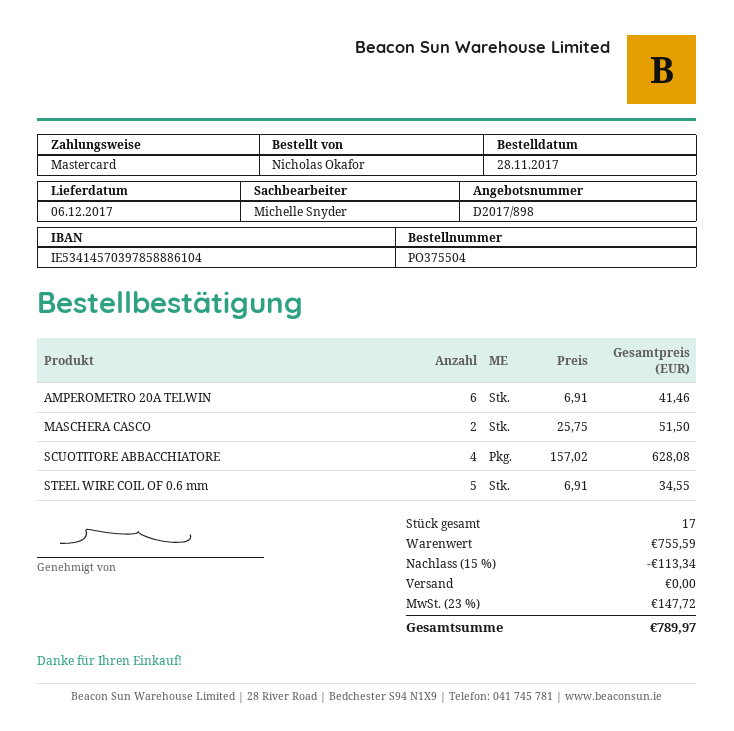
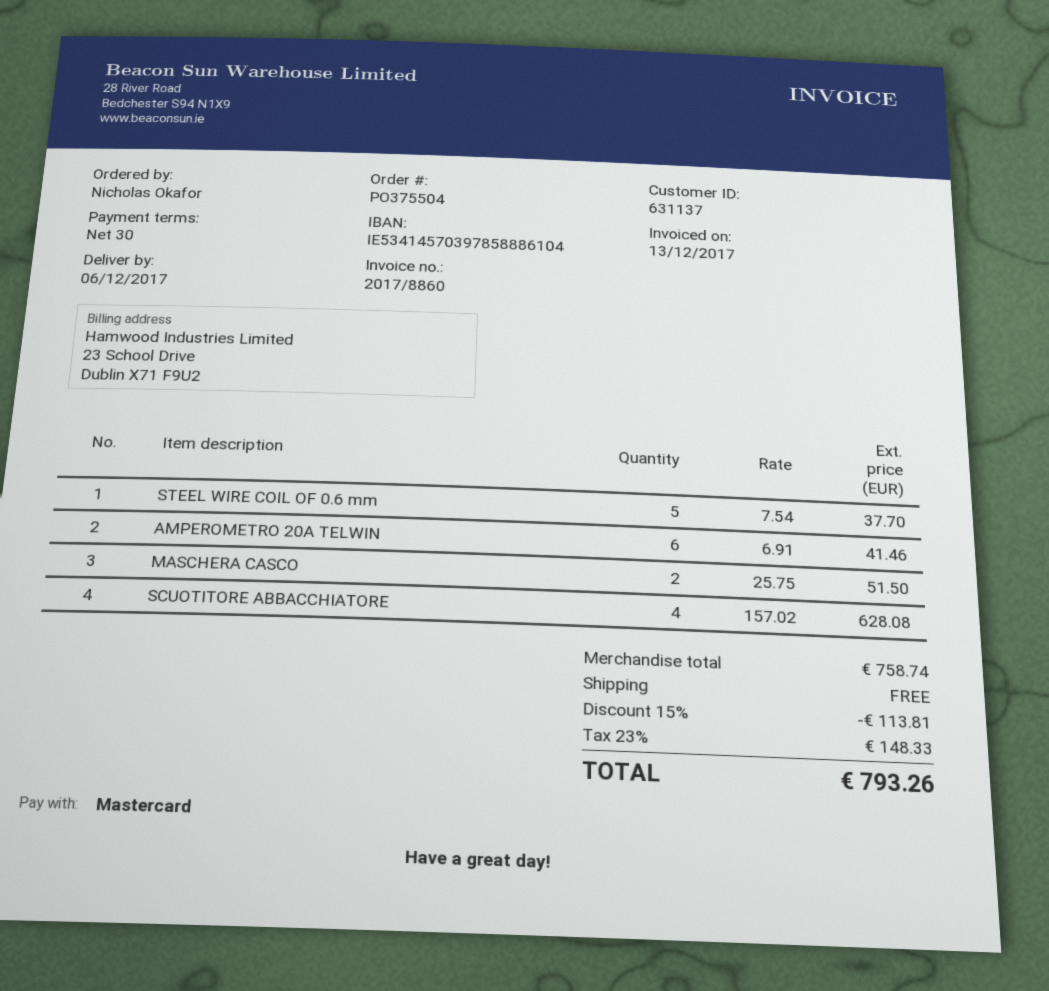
STEEL WIRE COIL OF 0.6 mm: 5 x 6.91 = 34.55 -> 5 x 7.54 = 37.70
subtotal: 755.59 -> 758.74
discount: 15% = 113.34 -> 15% = 113.81
tax: 23% = 147.72 -> 23% = 148.33
total: 789.97 -> 793.26

